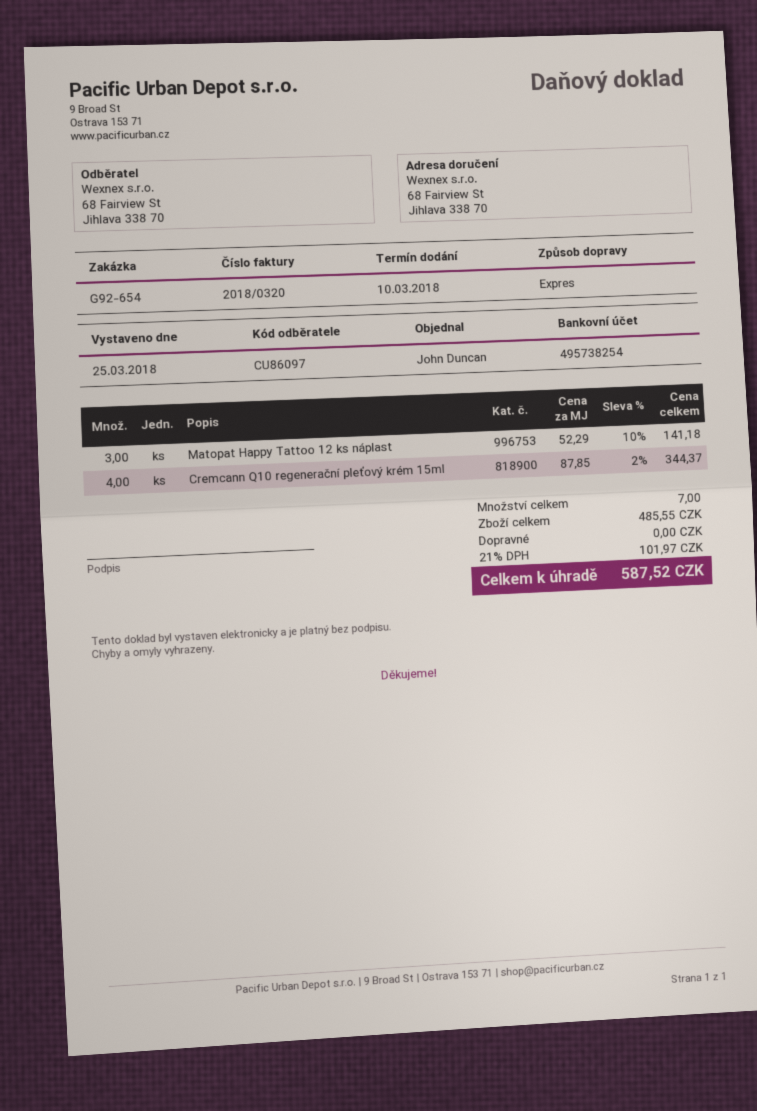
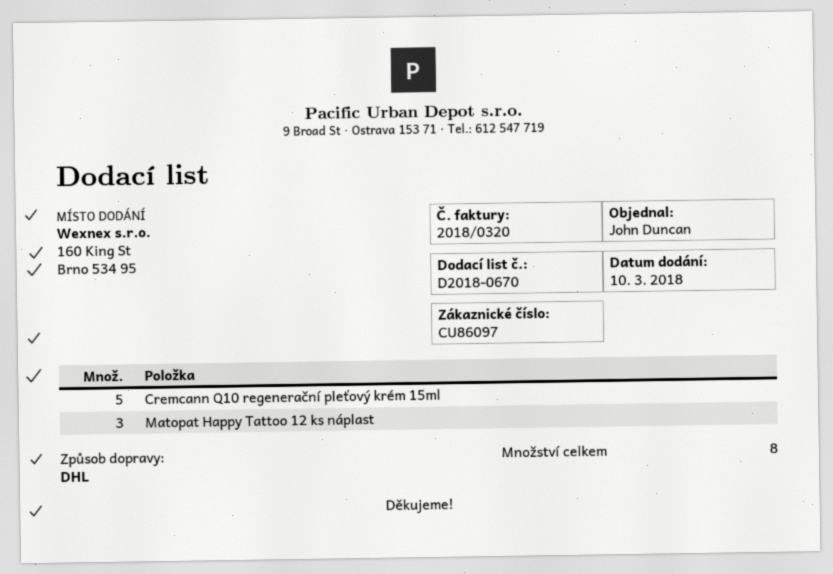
shipping method: express -> DHL
ship to: 68 Fairview St, Jihlava 338 70 -> 160 King St, Brno 534 95
Cremcann Q10 regenerační pleťový krém 15ml: 4 -> 5
total quantity: 7 -> 8

